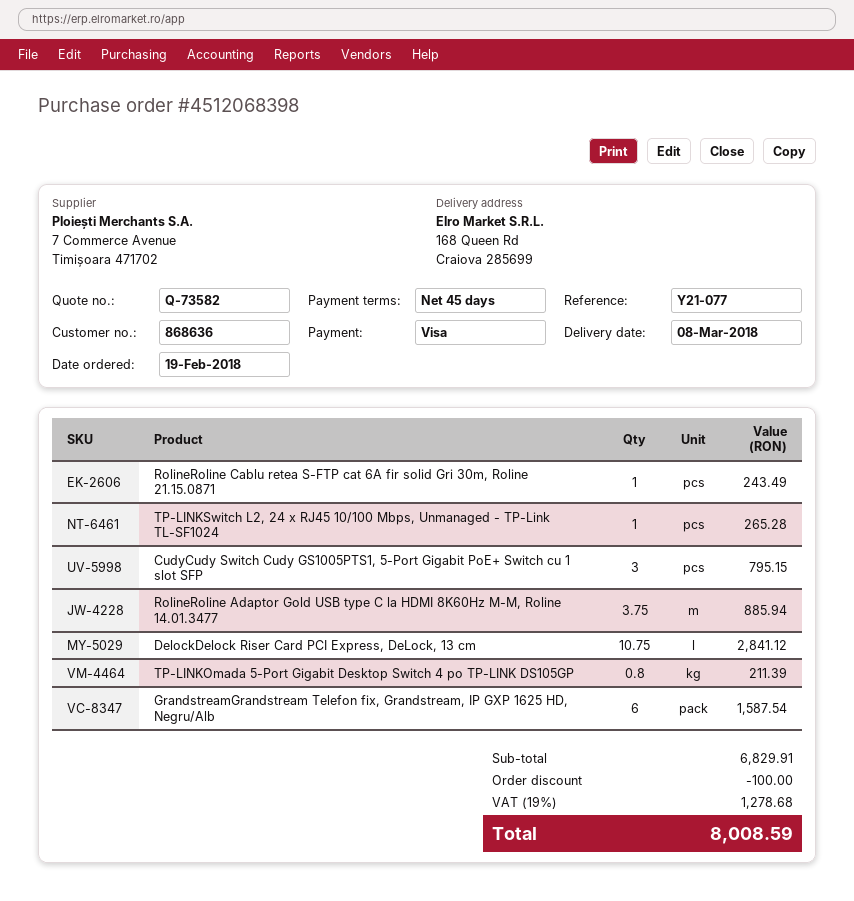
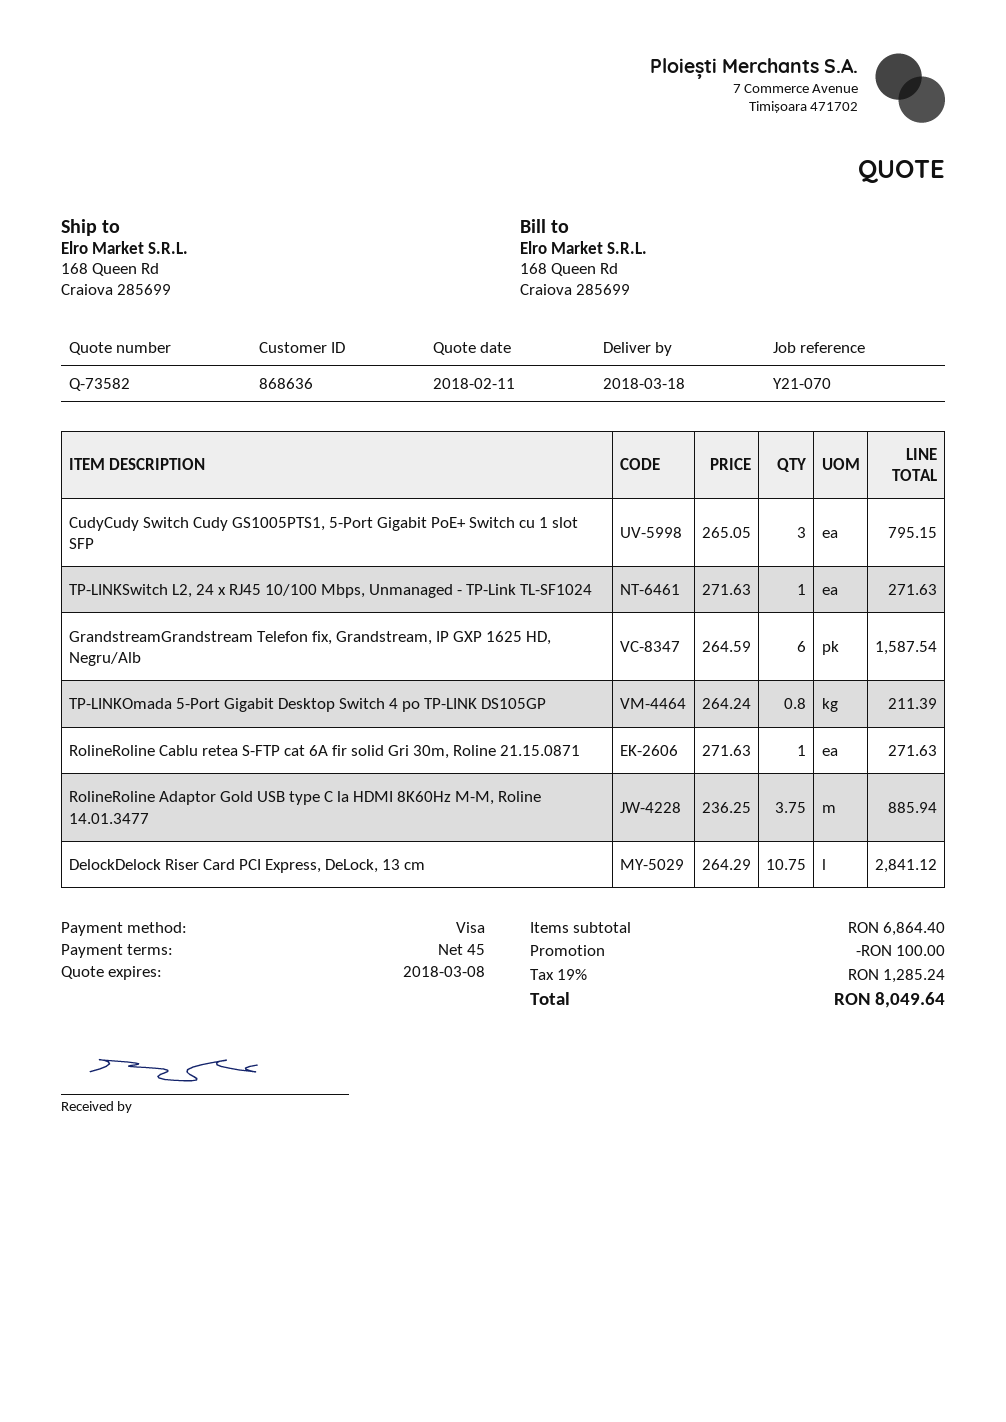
delivery date: 2018-03-08 -> 2018-03-18
reference: Y21-077 -> Y21-070
RolineRoline Cablu retea S-FTP cat 6A fir solid Gri 30m, Roline 21.15.0871: 1 for 243.49 -> 1 for 271.63
TP-LINKSwitch L2, 24 x RJ45 10/100 Mbps, Unmanaged - TP-Link TL-SF1024: 1 for 265.28 -> 1 for 271.63
subtotal: 6829.91 -> 6864.40
tax: 19% = 1278.68 -> 19% = 1285.24
total: 8008.59 -> 8049.64

